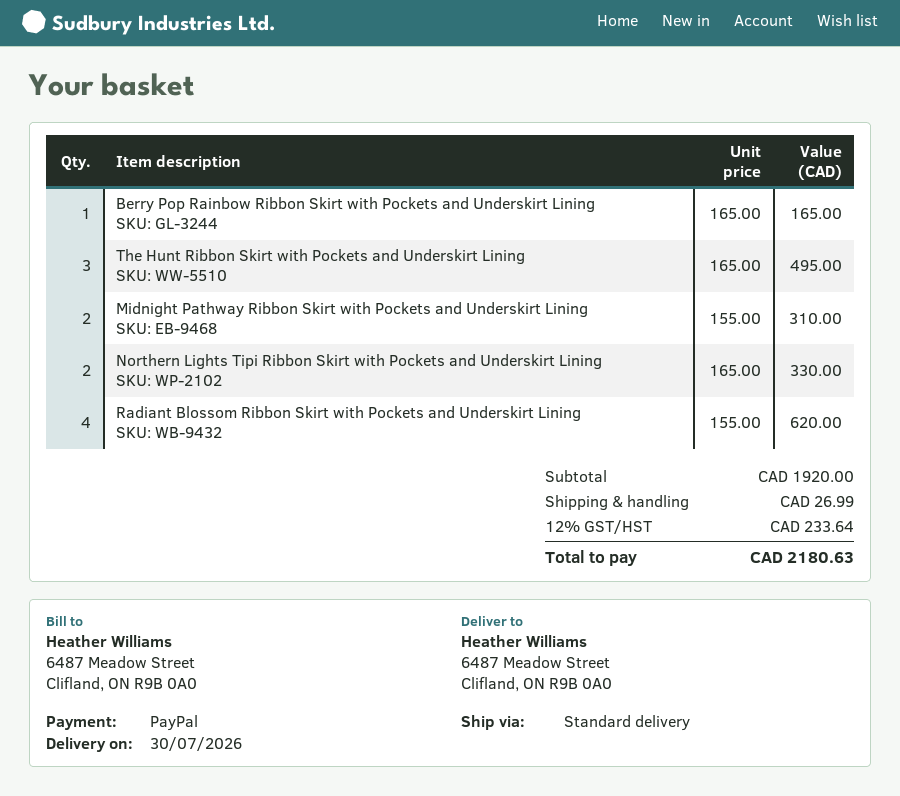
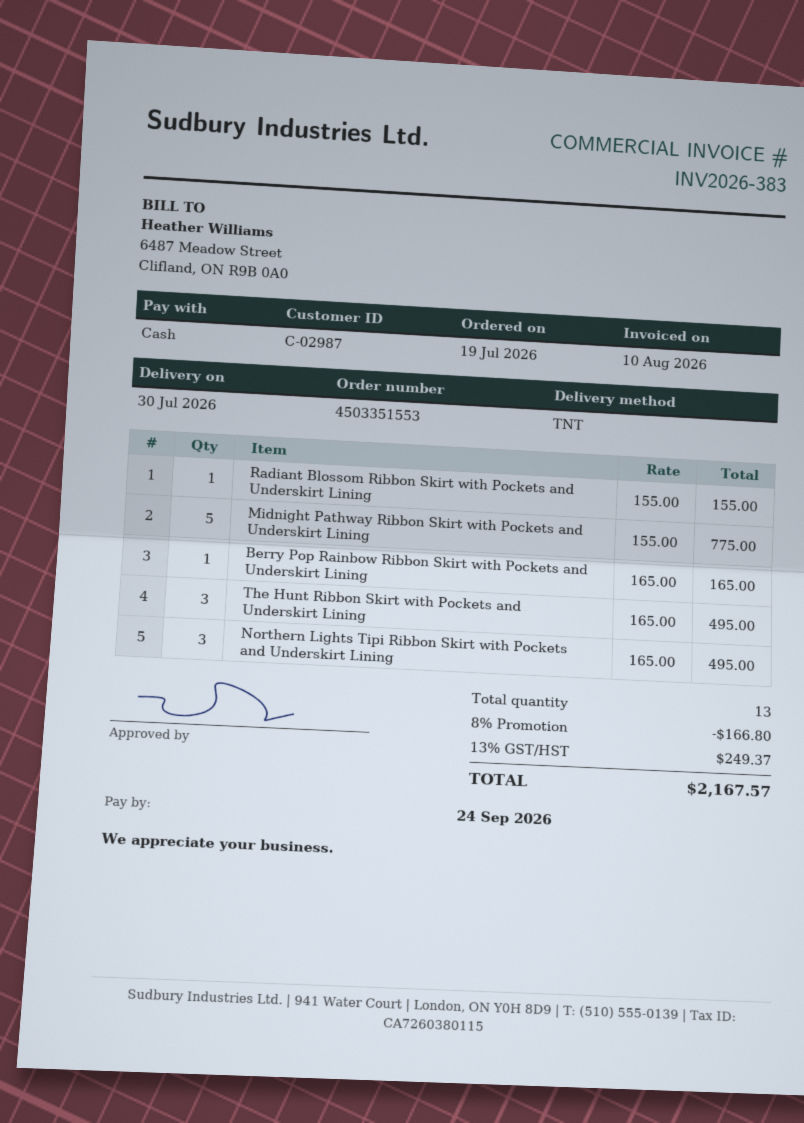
payment method: PayPal -> cash
shipping method: standard -> TNT
Midnight Pathway Ribbon Skirt with Pockets and Underskirt Lining: 2 x 155.00 = 310.00 -> 5 x 155.00 = 775.00
Northern Lights Tipi Ribbon Skirt with Pockets and Underskirt Lining: 2 x 165.00 = 330.00 -> 3 x 165.00 = 495.00
Radiant Blossom Ribbon Skirt with Pockets and Underskirt Lining: 4 x 155.00 = 620.00 -> 1 x 155.00 = 155.00
discount: none -> 8% = 166.80
shipping: 26.99 -> none
tax: 12% = 233.64 -> 13% = 249.37
total: 2180.63 -> 2167.57

